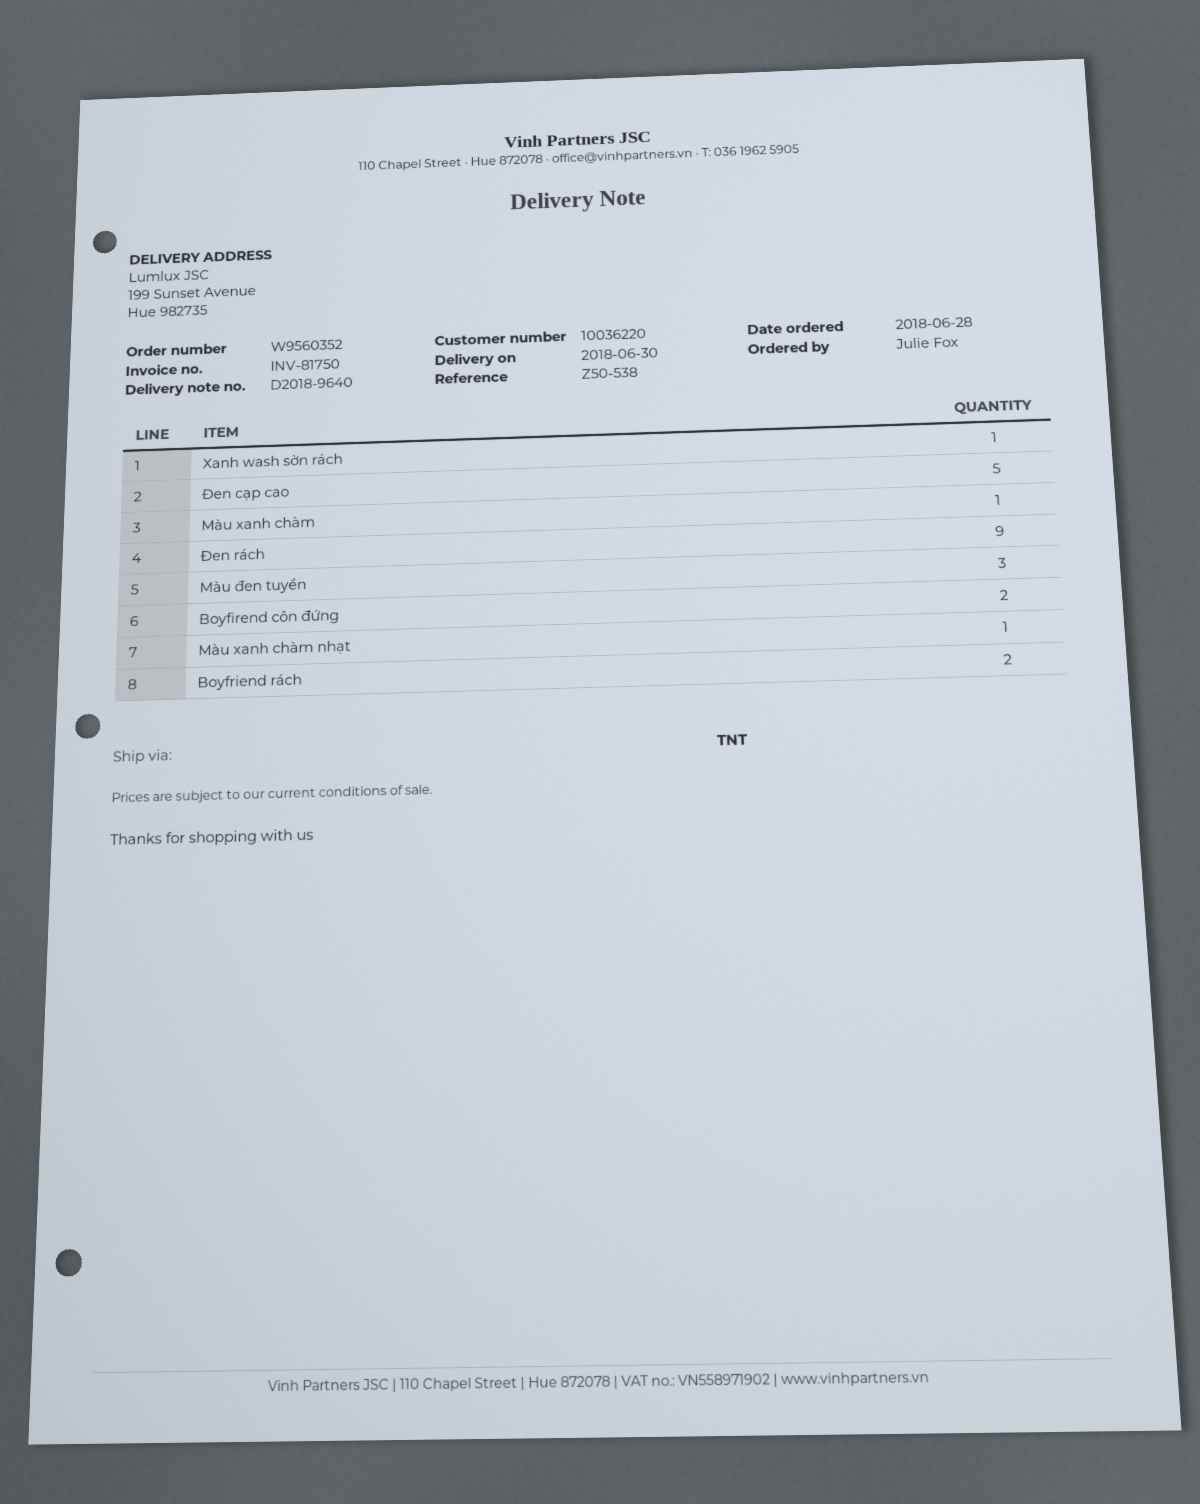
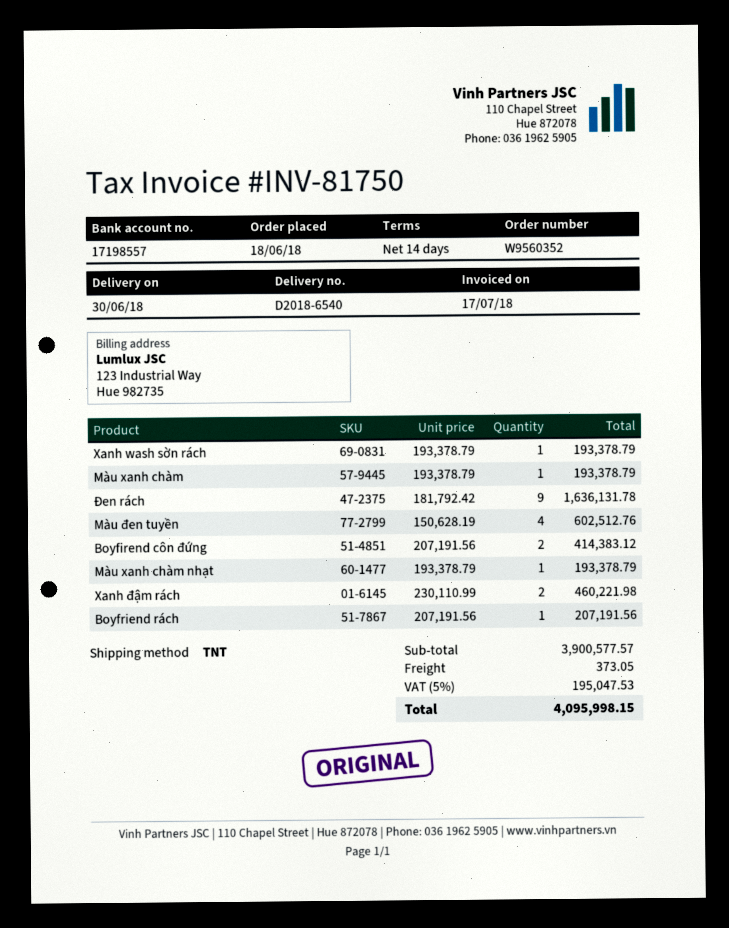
order date: 2018-06-28 -> 2018-06-18
delivery note number: D2018-9640 -> D2018-6540
Đen cạp cao: 5 -> none
Màu đen tuyền: 3 -> 4
Boyfriend rách: 2 -> 1
Xanh đậm rách: none -> 2

